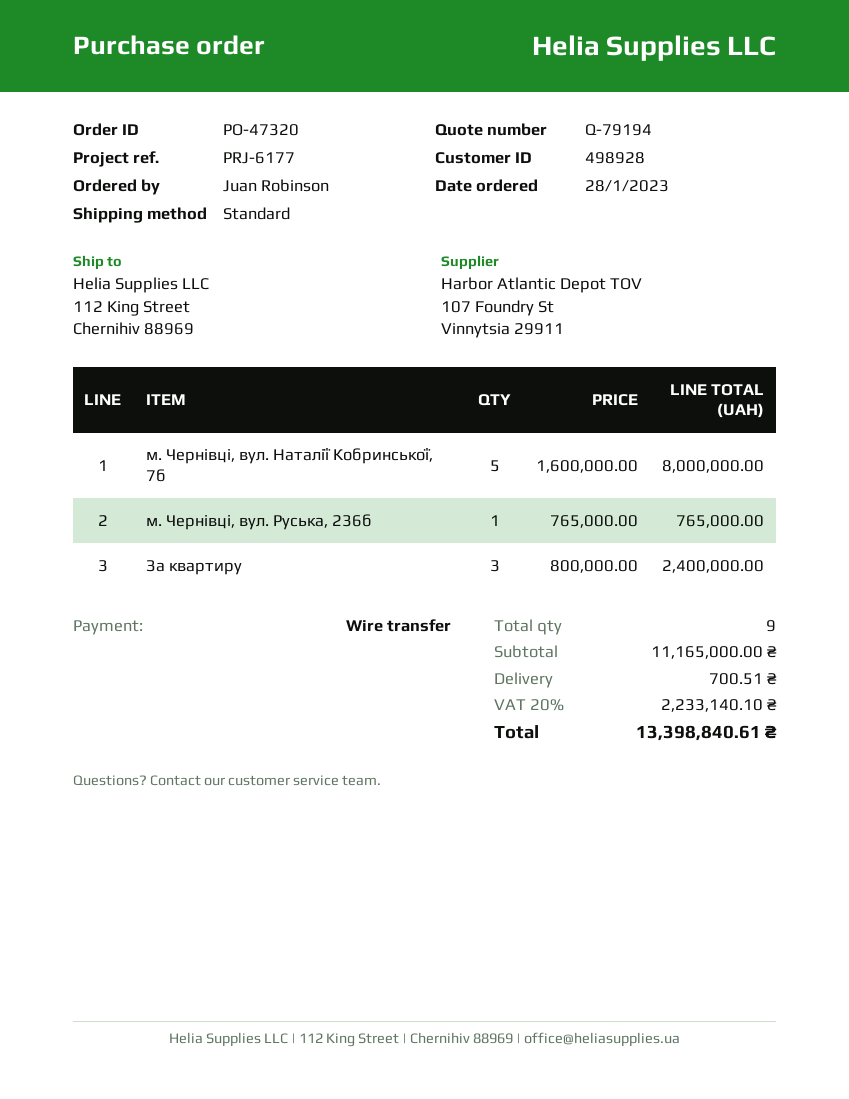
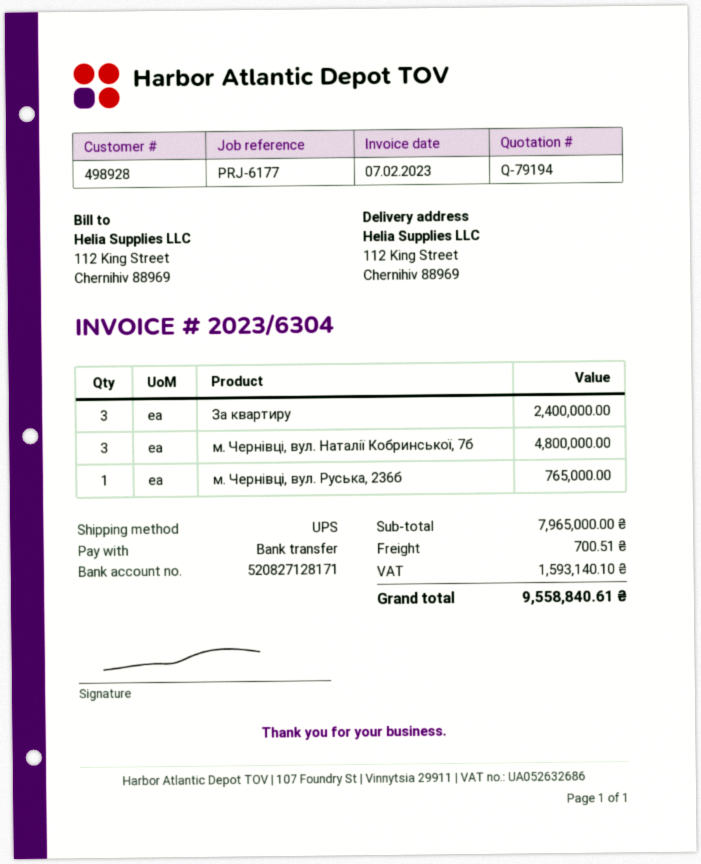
shipping method: standard -> UPS
м. Чернівці, вул. Наталії Кобринської, 7б: 5 for 8000000.00 -> 3 for 4800000.00
subtotal: 11165000.00 -> 7965000.00
tax: 2233140.10 -> 1593140.10
total: 13398840.61 -> 9558840.61

